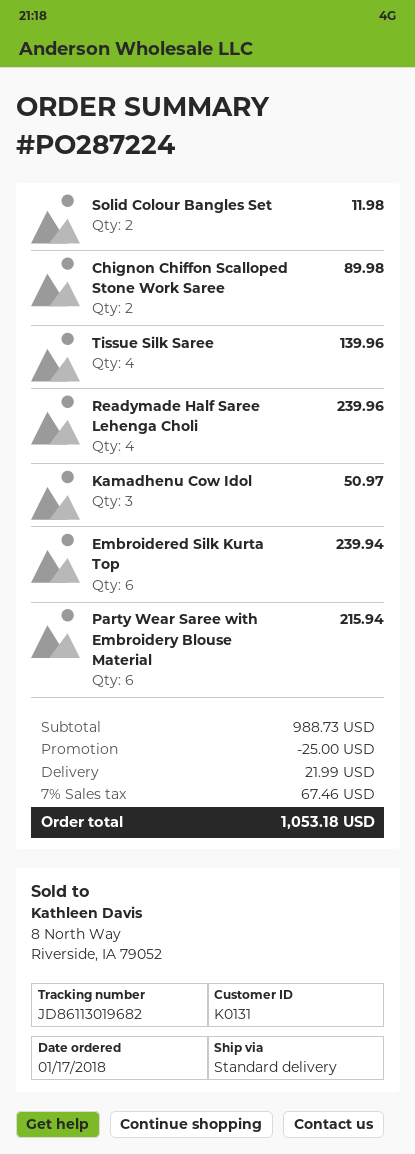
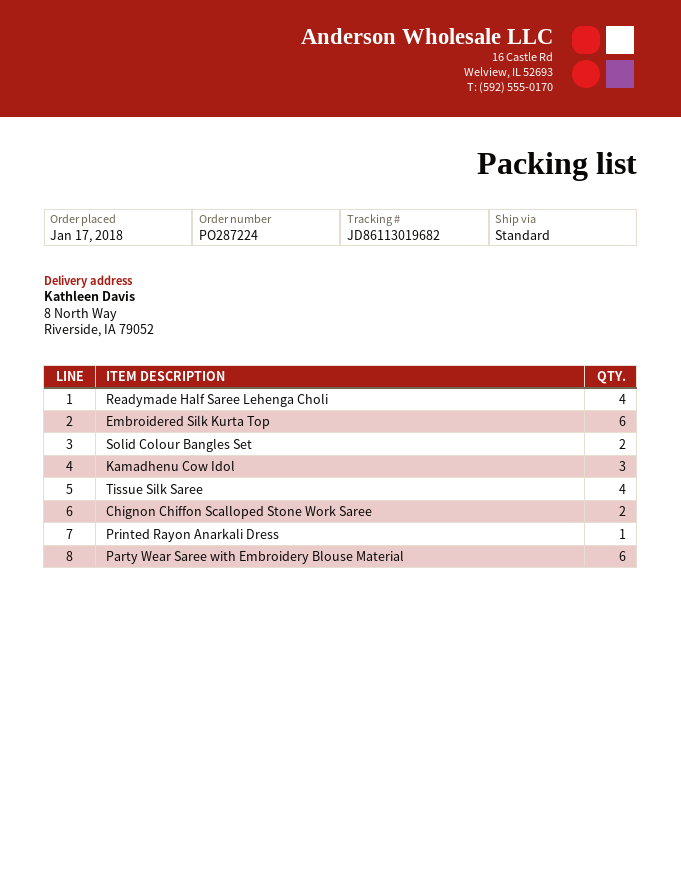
Printed Rayon Anarkali Dress: none -> 1

